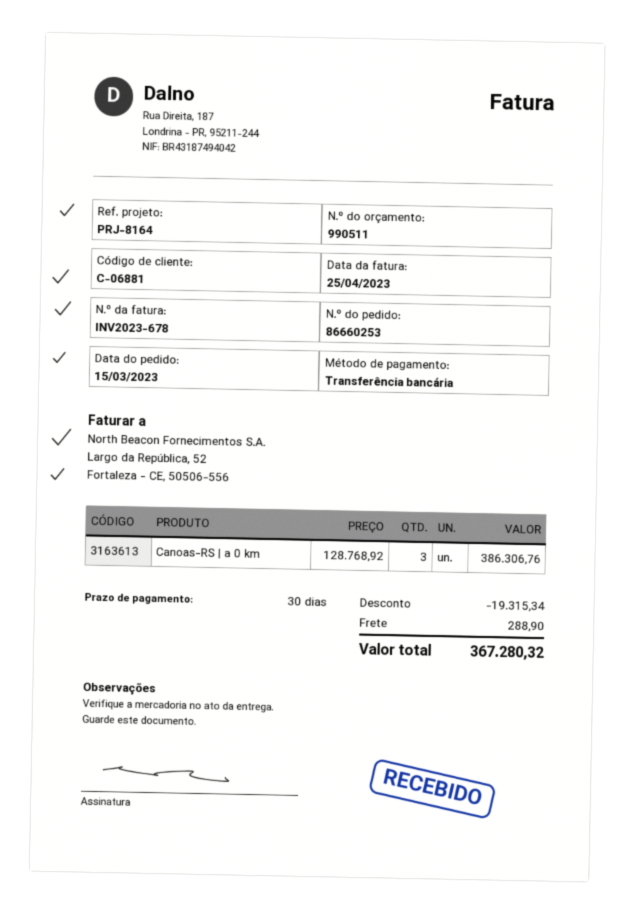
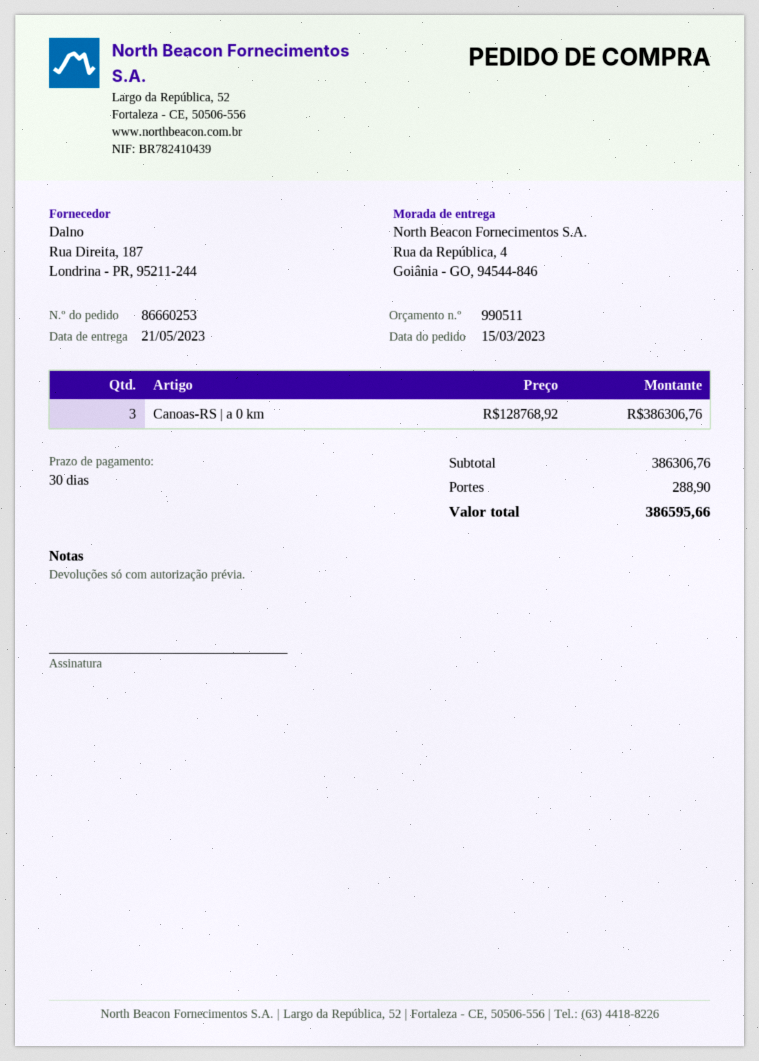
discount: 19315.34 -> none
total: 367280.32 -> 386595.66

